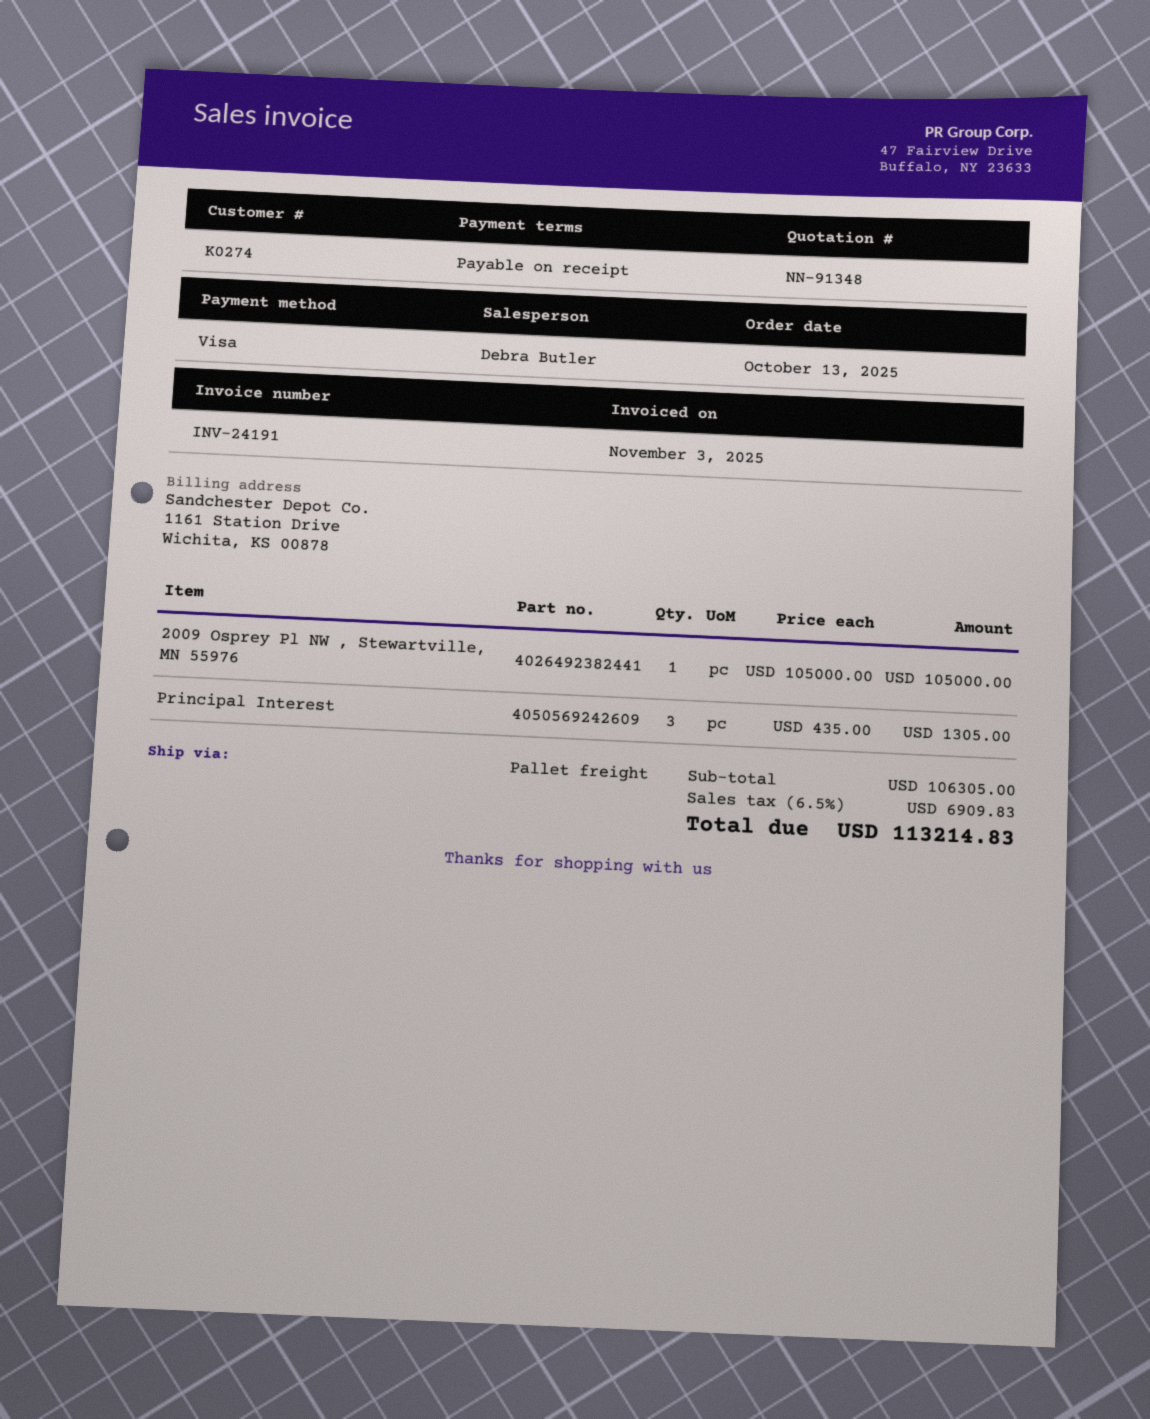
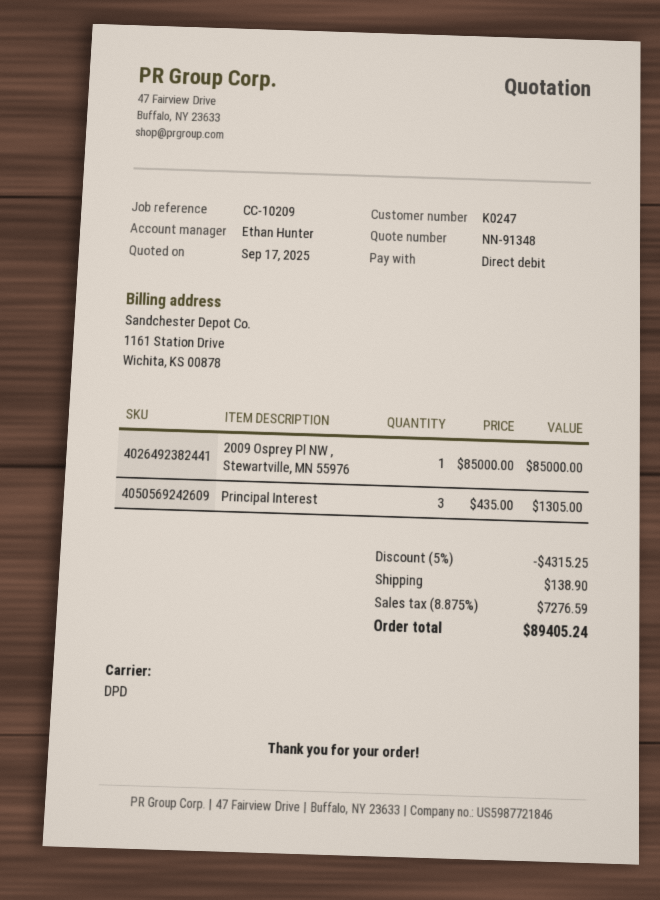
customer number: K0274 -> K0247
sales rep: Debra Butler -> Ethan Hunter
payment method: Visa -> direct debit
shipping method: pallet freight -> DPD
2009 Osprey Pl NW , Stewartville, MN 55976: 1 x 105000.00 = 105000.00 -> 1 x 85000.00 = 85000.00
discount: none -> 5% = 4315.25
shipping: none -> 138.90
tax: 6.5% = 6909.83 -> 8.875% = 7276.59
total: 113214.83 -> 89405.24

